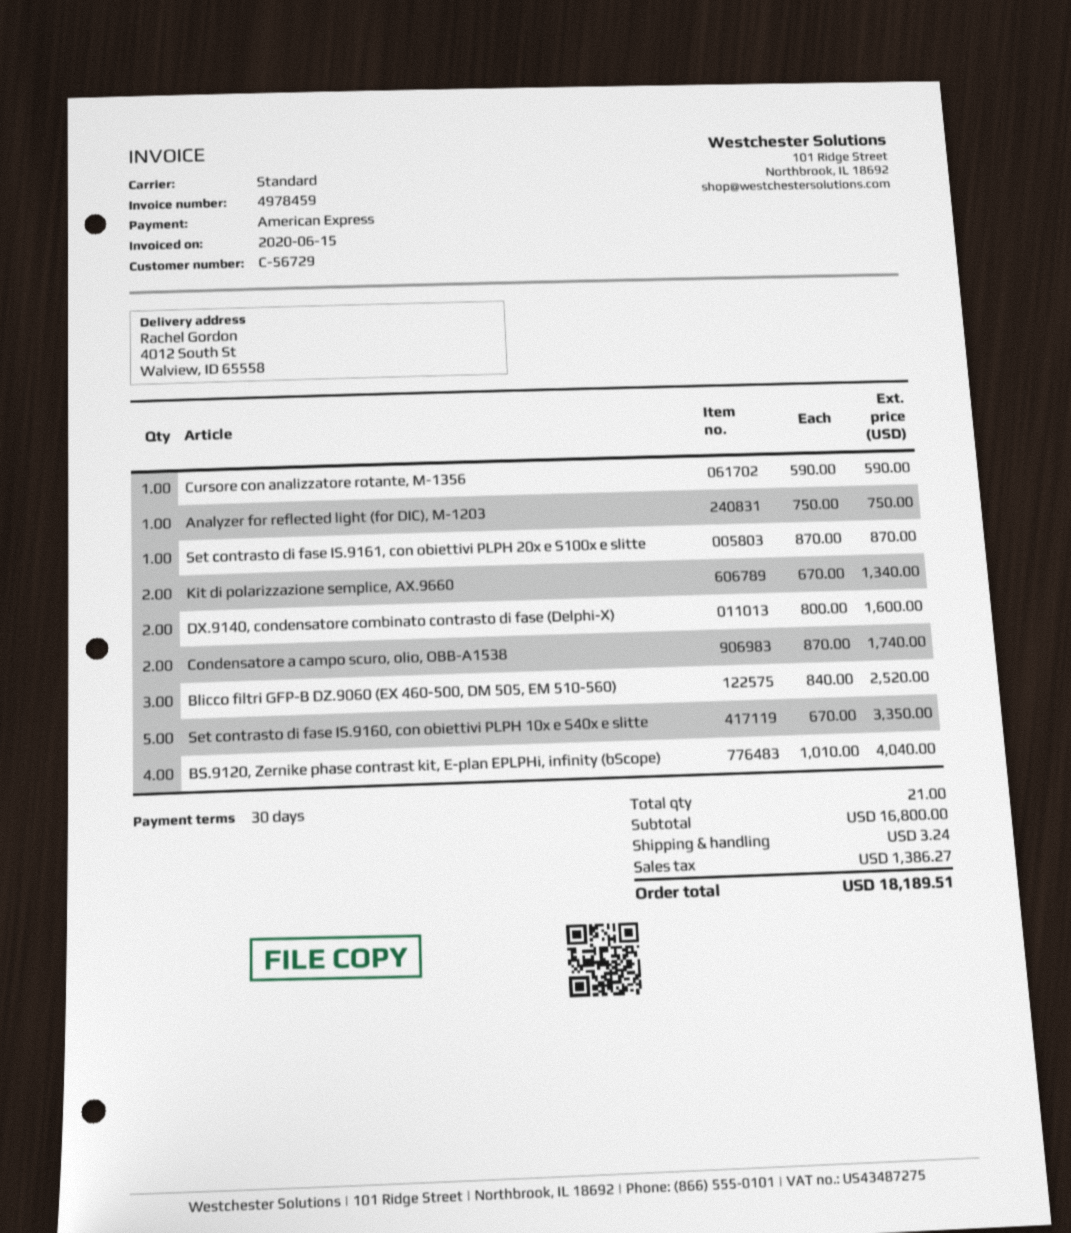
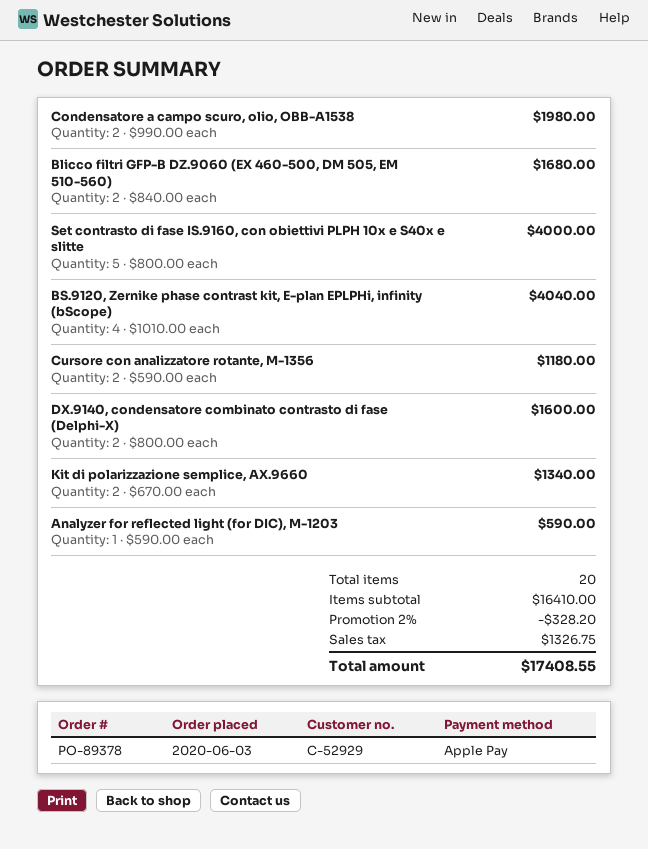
customer number: C-56729 -> C-52929
payment method: American Express -> Apple Pay
Cursore con analizzatore rotante, M-1356: 1 x 590.00 = 590.00 -> 2 x 590.00 = 1180.00
Analyzer for reflected light (for DIC), M-1203: 1 x 750.00 = 750.00 -> 1 x 590.00 = 590.00
Set contrasto di fase IS.9161, con obiettivi PLPH 20x e S100x e slitte: 1 x 870.00 = 870.00 -> none
Condensatore a campo scuro, olio, OBB-A1538: 2 x 870.00 = 1740.00 -> 2 x 990.00 = 1980.00
Blicco filtri GFP-B DZ.9060 (EX 460-500, DM 505, EM 510-560): 3 x 840.00 = 2520.00 -> 2 x 840.00 = 1680.00
Set contrasto di fase IS.9160, con obiettivi PLPH 10x e S40x e slitte: 5 x 670.00 = 3350.00 -> 5 x 800.00 = 4000.00
total quantity: 21 -> 20
subtotal: 16800.00 -> 16410.00
discount: none -> 2% = 328.20
shipping: 3.24 -> none
tax: 1386.27 -> 1326.75
total: 18189.51 -> 17408.55

